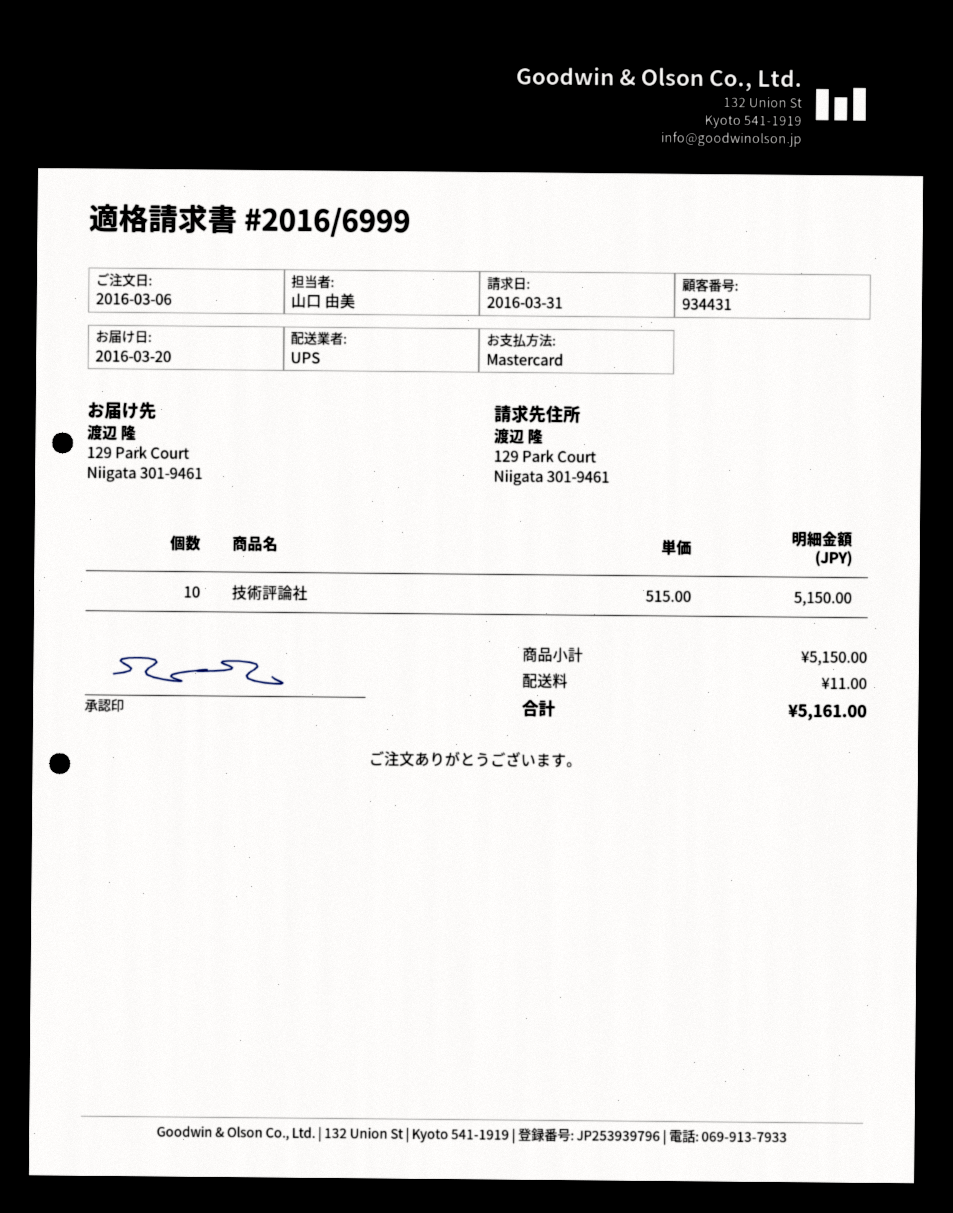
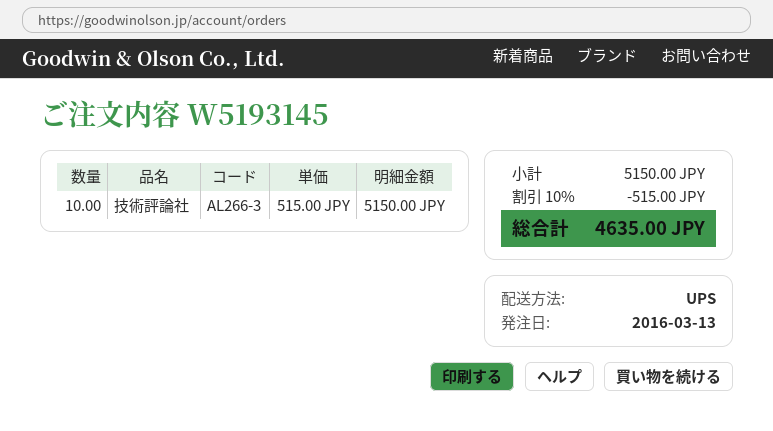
order date: 2016-03-06 -> 2016-03-13
discount: none -> 10% = 515.00
shipping: 11.00 -> none
total: 5161.00 -> 4635.00

